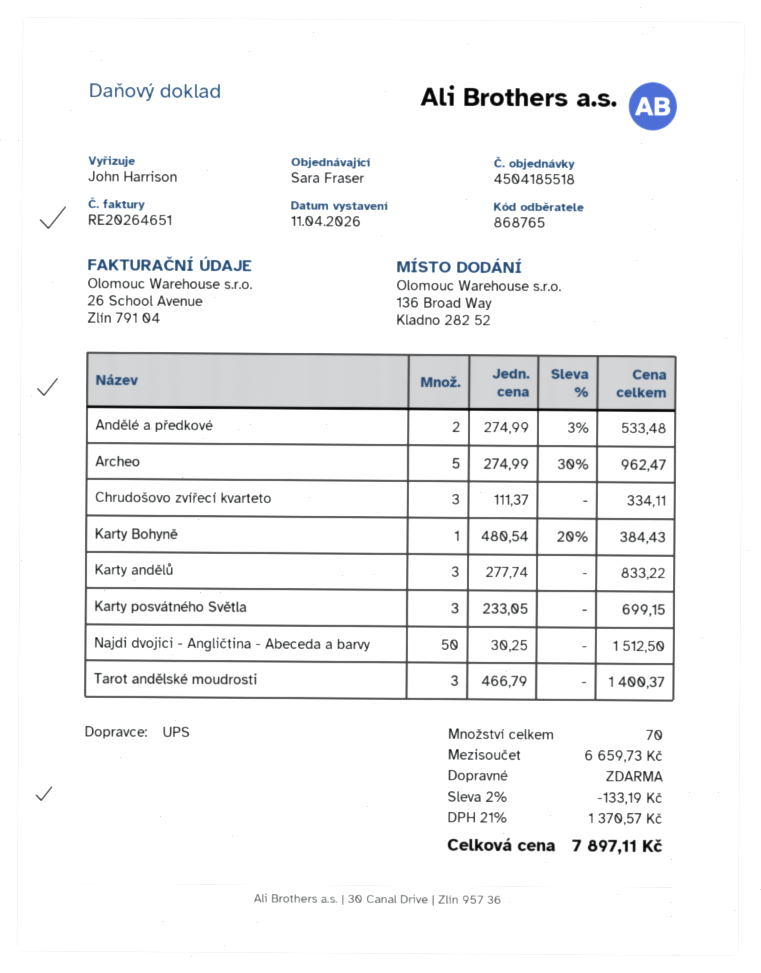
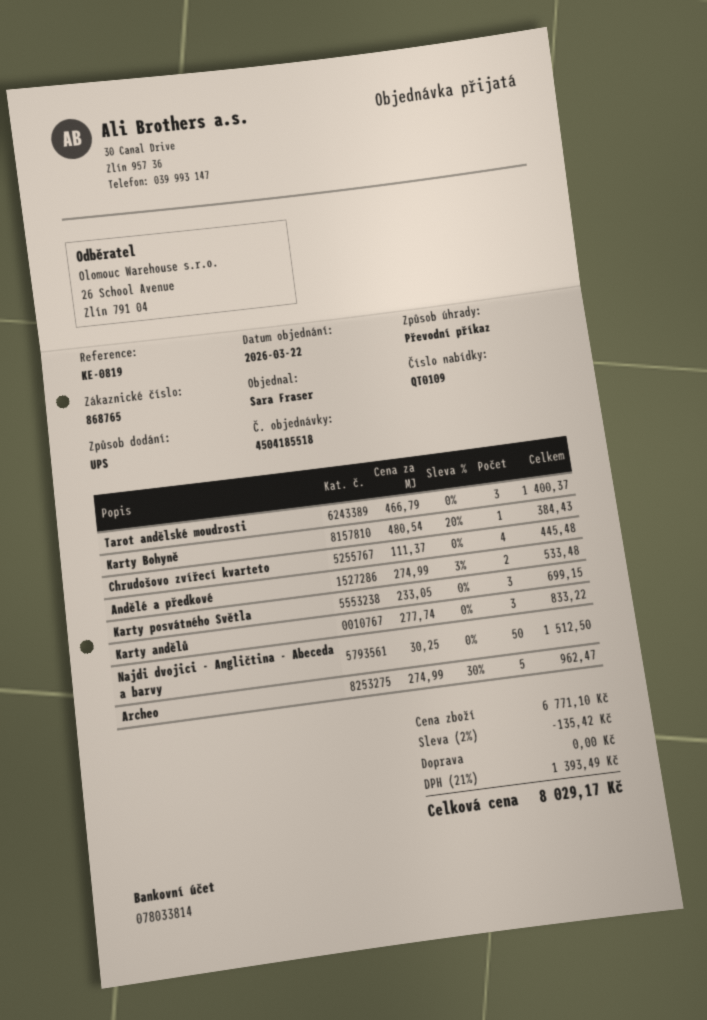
Chrudošovo zvířecí kvarteto: 3 x 111.37 = 334.11 -> 4 x 111.37 = 445.48
subtotal: 6659.73 -> 6771.10
discount: 2% = 133.19 -> 2% = 135.42
tax: 21% = 1370.57 -> 21% = 1393.49
total: 7897.11 -> 8029.17

